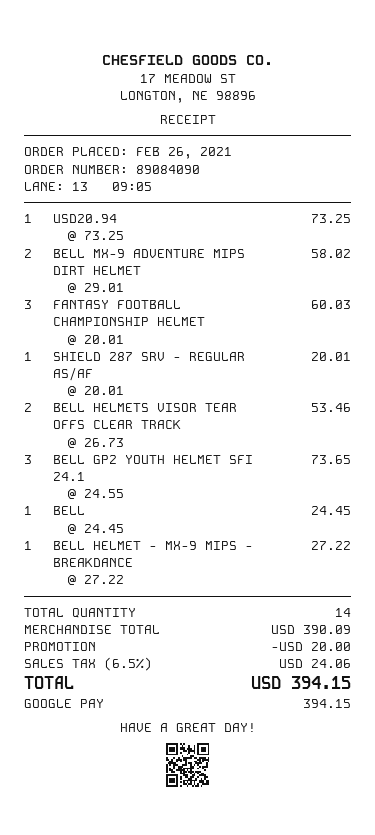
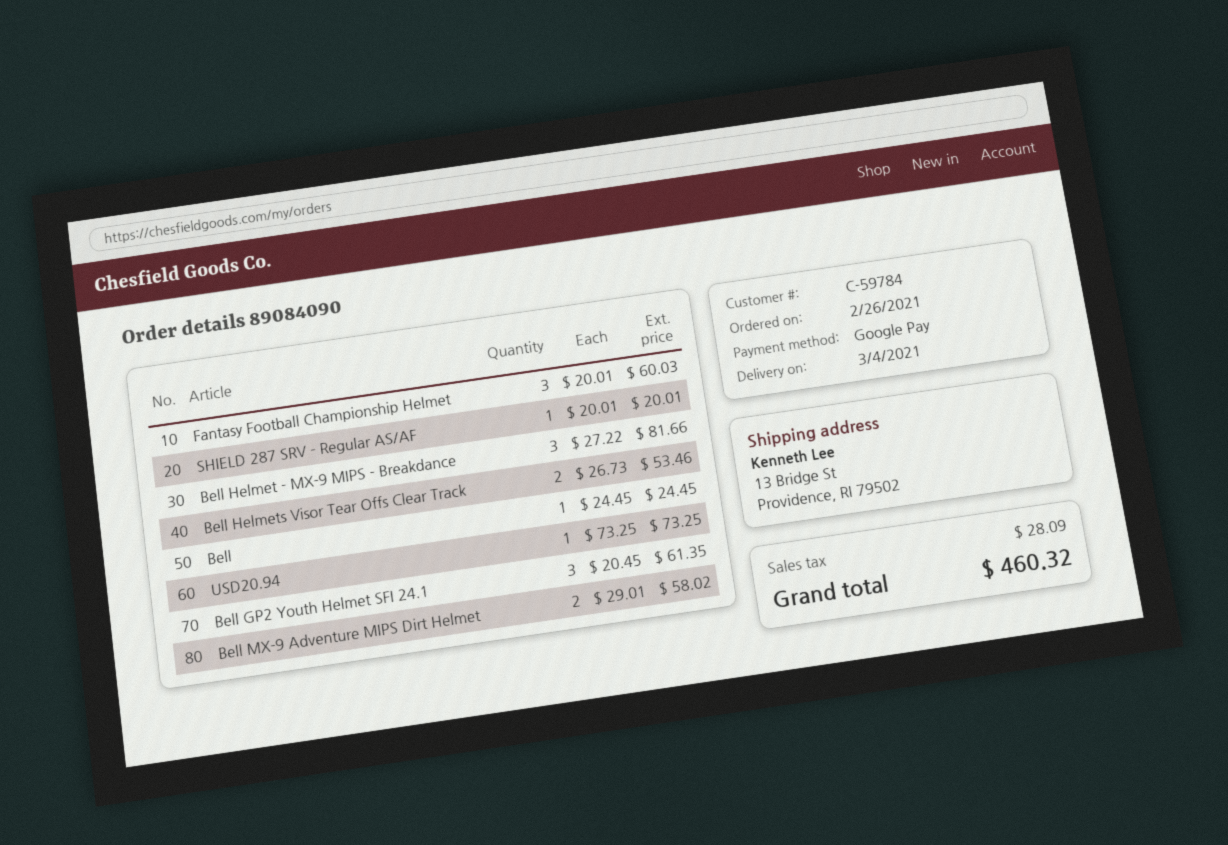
BELL GP2 YOUTH HELMET SFI 24.1: 3 x 24.55 = 73.65 -> 3 x 20.45 = 61.35
BELL HELMET - MX-9 MIPS - BREAKDANCE: 1 x 27.22 = 27.22 -> 3 x 27.22 = 81.66
discount: 20.00 -> none
tax: 24.06 -> 28.09
total: 394.15 -> 460.32

